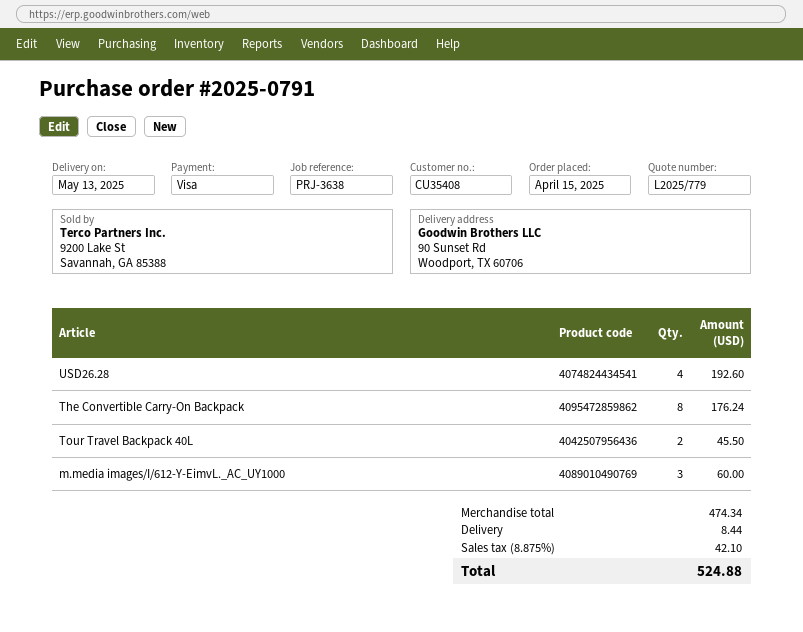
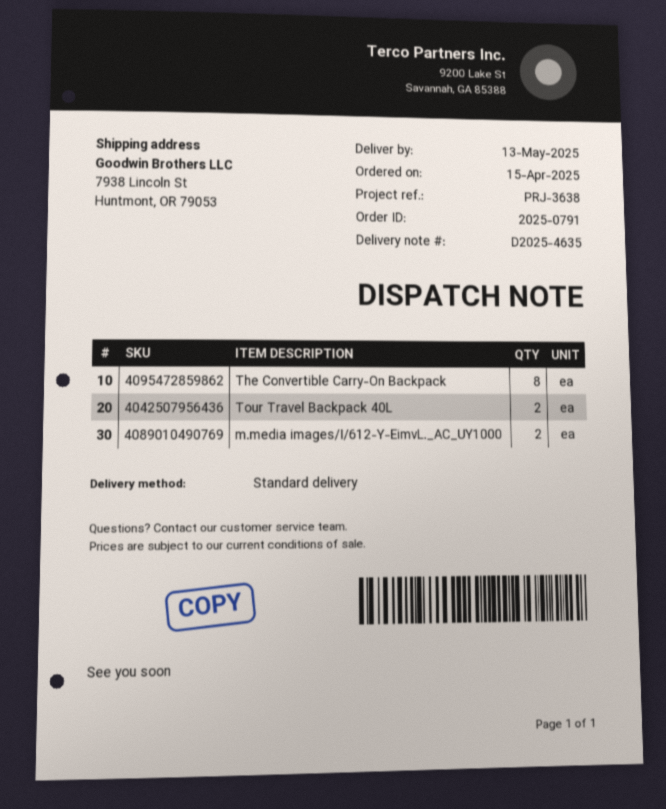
ship to: 90 Sunset Rd, Woodport, TX 60706 -> 7938 Lincoln St, Huntmont, OR 79053
USD26.28: 4 -> none
m.media images/I/612-Y-EimvL._AC_UY1000: 3 -> 2

